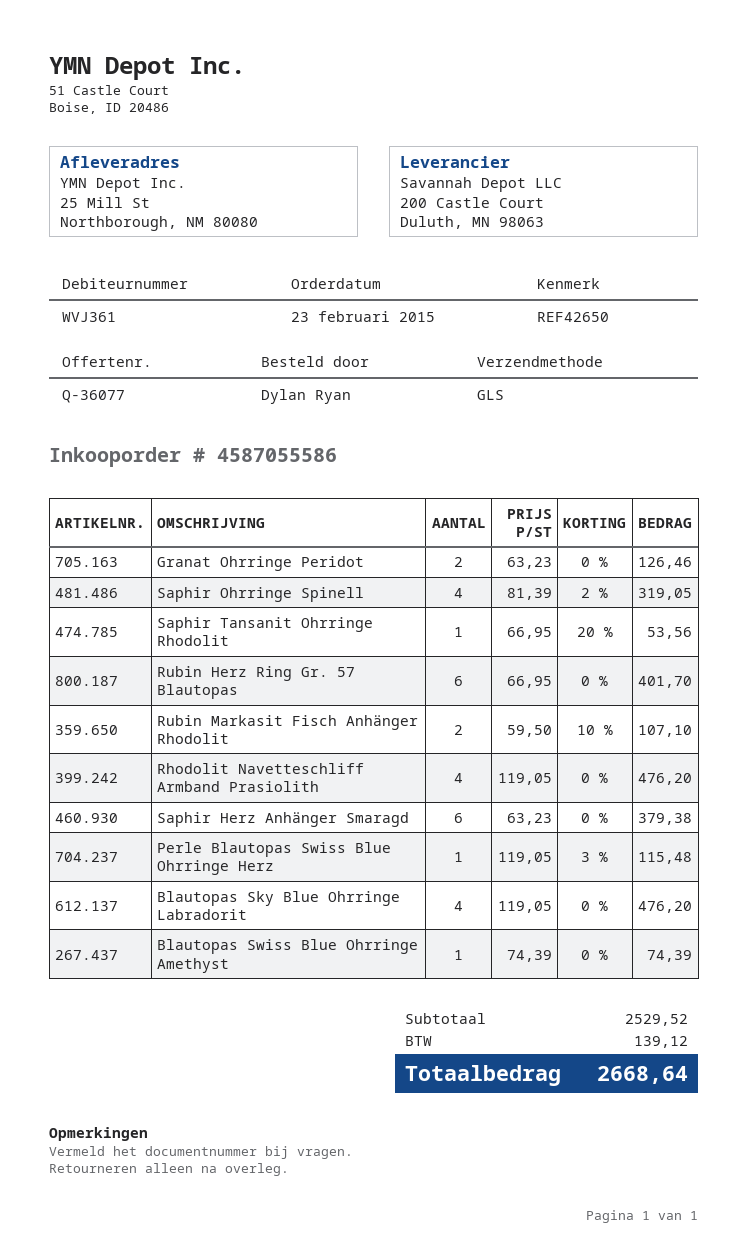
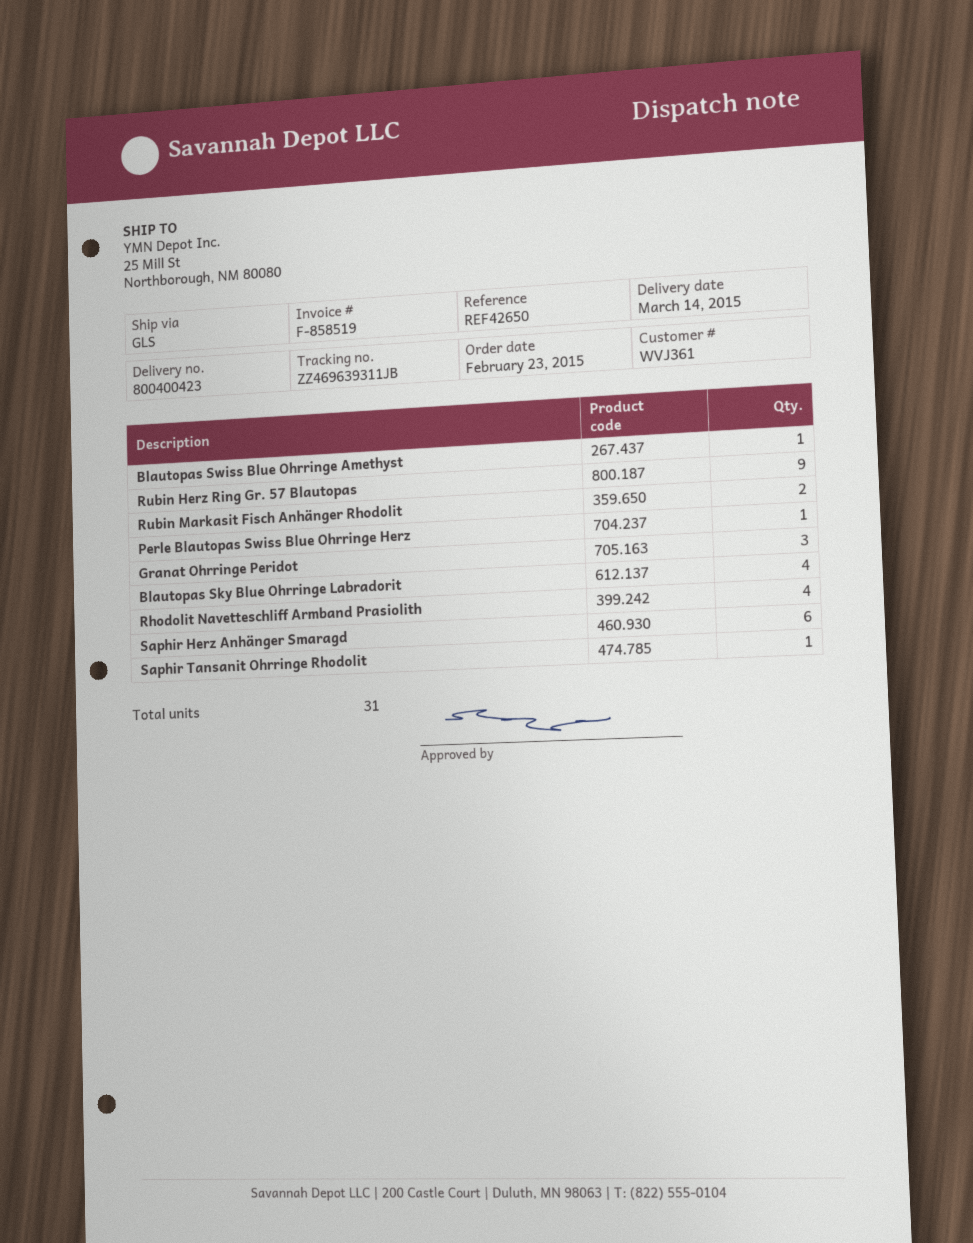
Granat Ohrringe Peridot: 2 -> 3
Saphir Ohrringe Spinell: 4 -> none
Rubin Herz Ring Gr. 57 Blautopas: 6 -> 9

